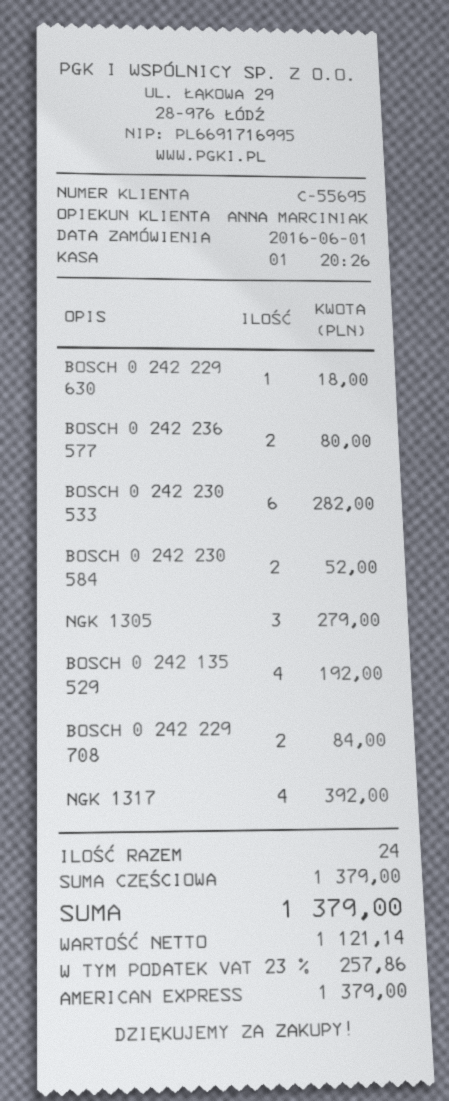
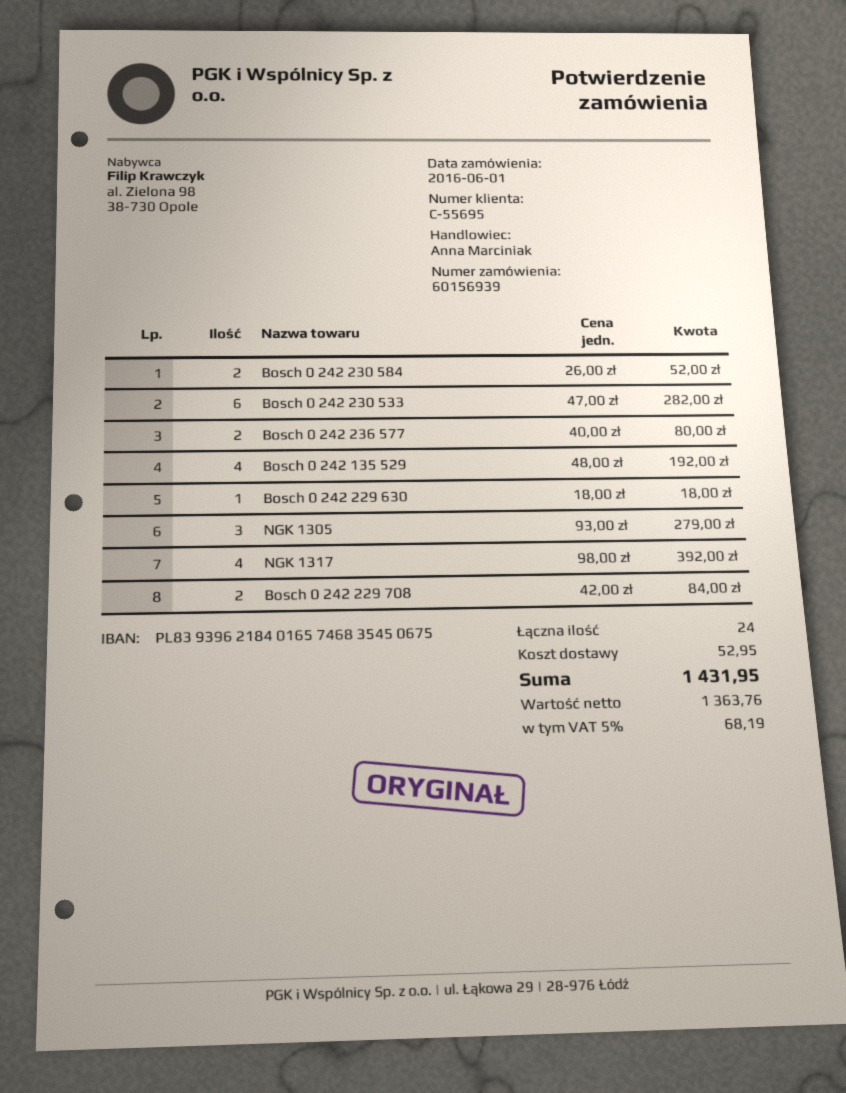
shipping: none -> 52.95
net: 1121.14 -> 1363.76
tax: 23% = 257.86 -> 5% = 68.19
total: 1379.00 -> 1431.95

